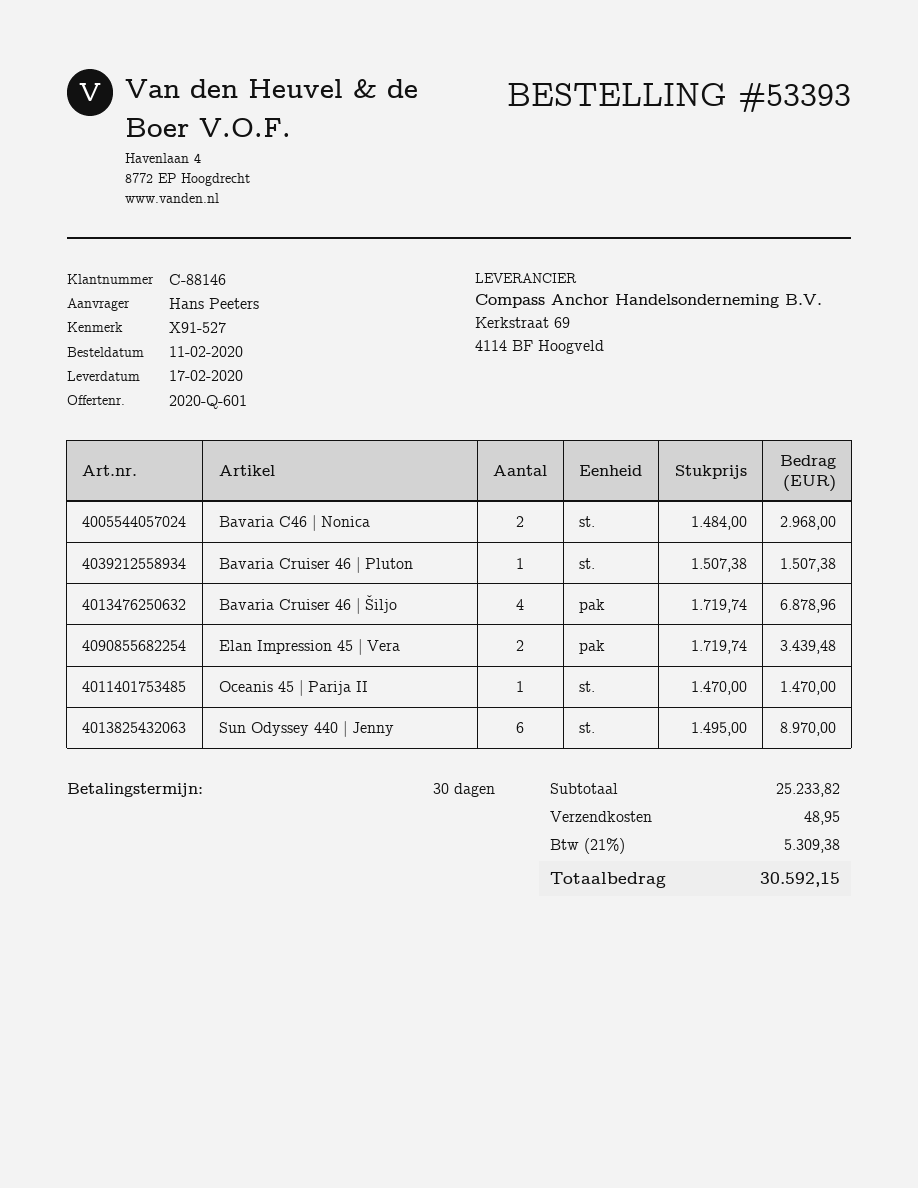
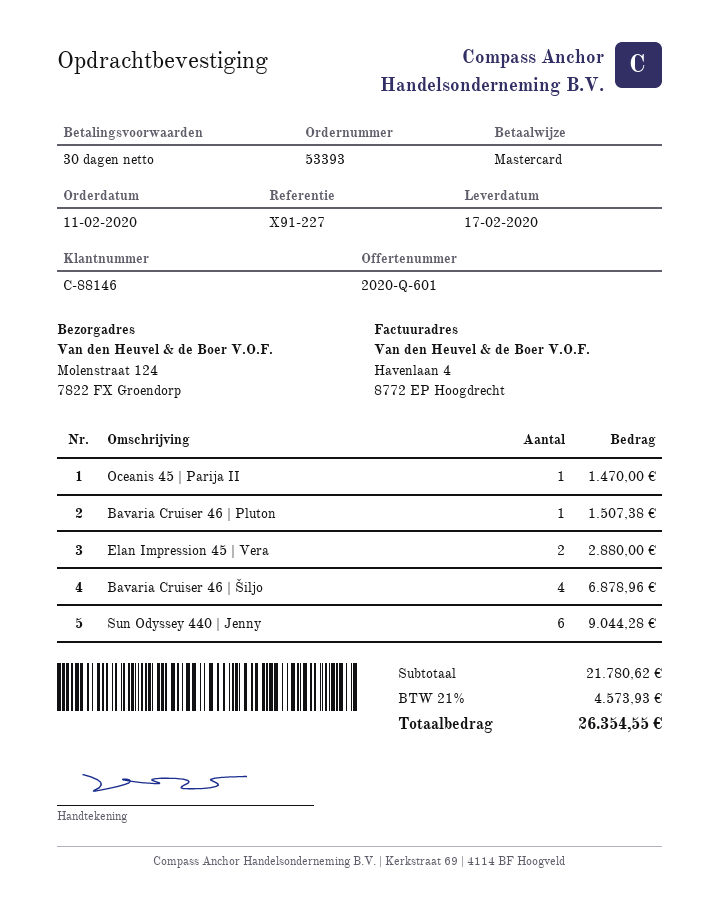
reference: X91-527 -> X91-227
Bavaria C46 | Nonica: 2 for 2968.00 -> none
Elan Impression 45 | Vera: 2 for 3439.48 -> 2 for 2880.00
Sun Odyssey 440 | Jenny: 6 for 8970.00 -> 6 for 9044.28
subtotal: 25233.82 -> 21780.62
shipping: 48.95 -> none
tax: 21% = 5309.38 -> 21% = 4573.93
total: 30592.15 -> 26354.55

